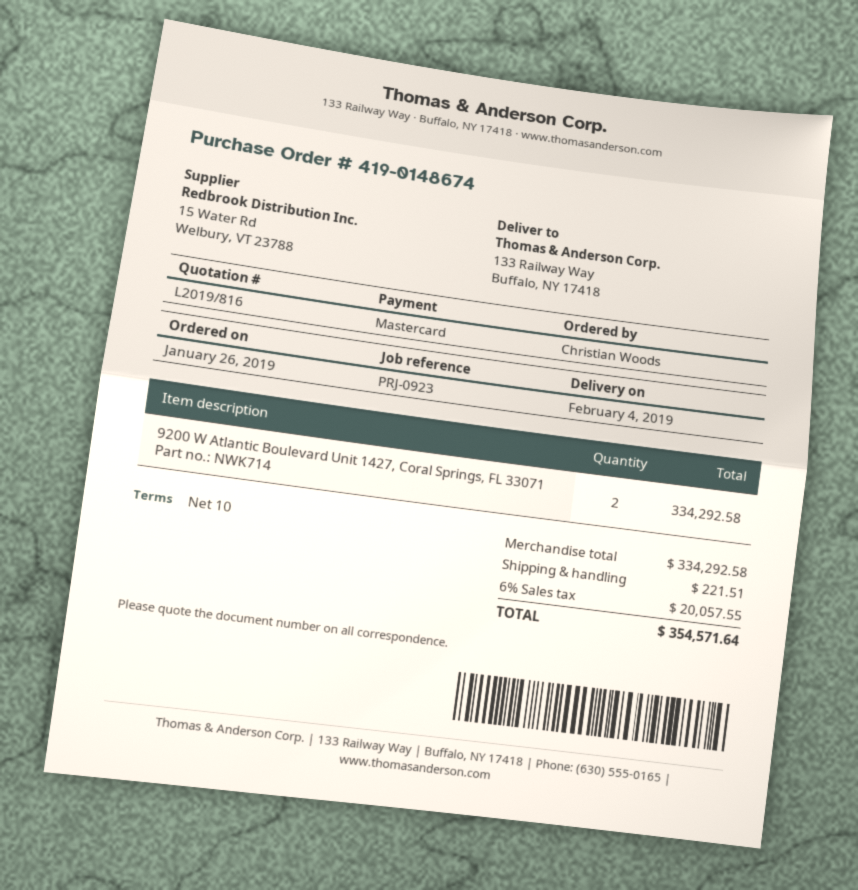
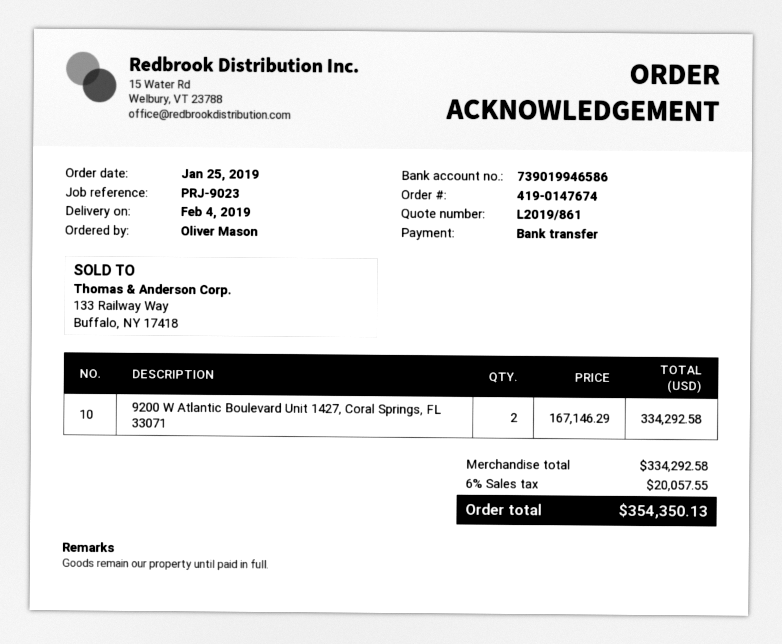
quote number: L2019/816 -> L2019/861
order number: 419-0148674 -> 419-0147674
order date: 2019-01-26 -> 2019-01-25
reference: PRJ-0923 -> PRJ-9023
ordered by: Christian Woods -> Oliver Mason
payment method: Mastercard -> bank transfer
shipping: 221.51 -> none
total: 354571.64 -> 354350.13

